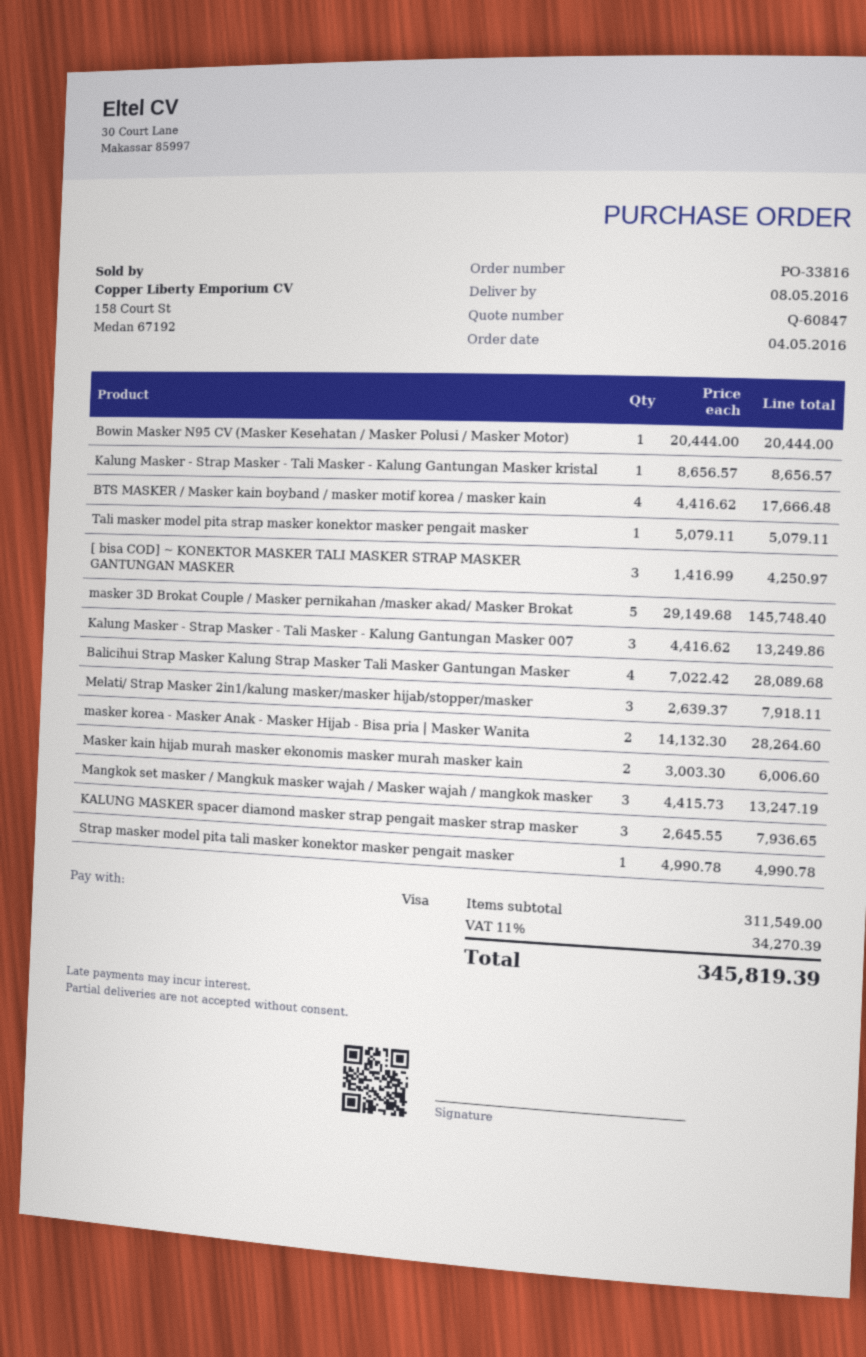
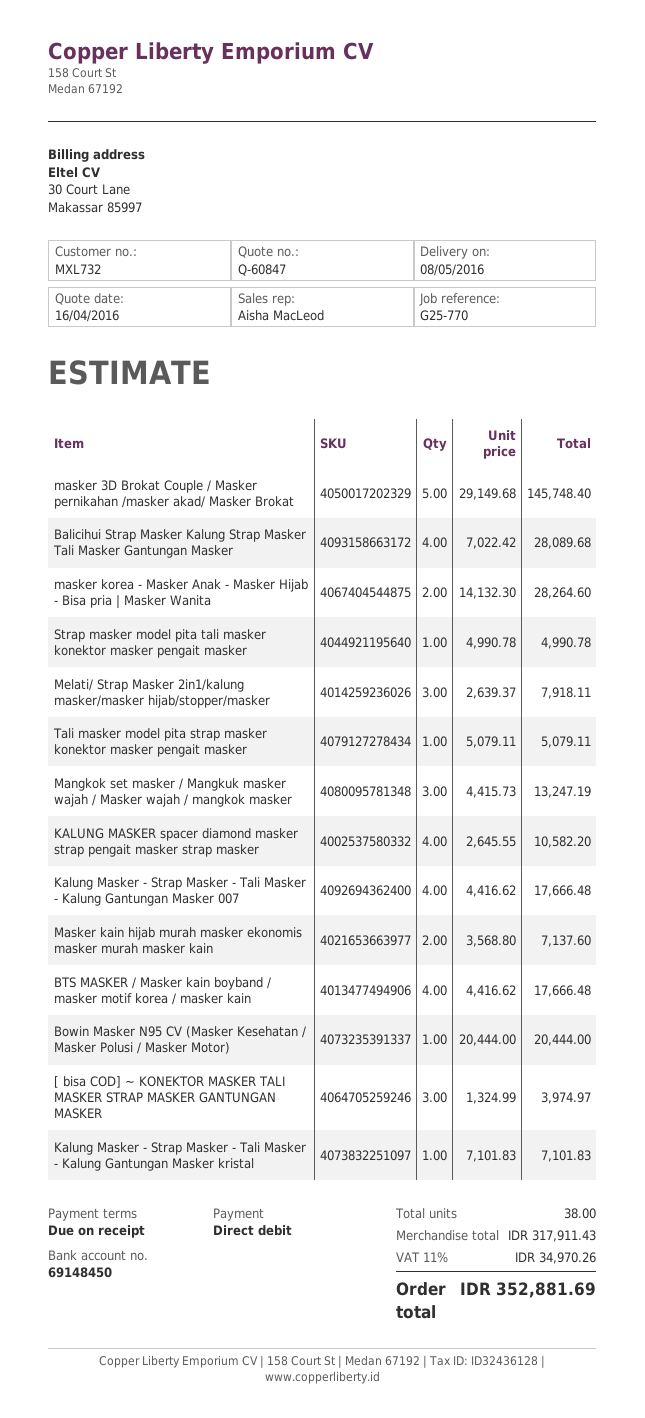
payment method: Visa -> direct debit
Kalung Masker - Strap Masker - Tali Masker - Kalung Gantungan Masker kristal: 1 x 8656.57 = 8656.57 -> 1 x 7101.83 = 7101.83
[ bisa COD] ~ KONEKTOR MASKER TALI MASKER STRAP MASKER GANTUNGAN MASKER: 3 x 1416.99 = 4250.97 -> 3 x 1324.99 = 3974.97
Kalung Masker - Strap Masker - Tali Masker - Kalung Gantungan Masker 007: 3 x 4416.62 = 13249.86 -> 4 x 4416.62 = 17666.48
Masker kain hijab murah masker ekonomis masker murah masker kain: 2 x 3003.30 = 6006.60 -> 2 x 3568.80 = 7137.60
KALUNG MASKER spacer diamond masker strap pengait masker strap masker: 3 x 2645.55 = 7936.65 -> 4 x 2645.55 = 10582.20
subtotal: 311549.00 -> 317911.43
tax: 11% = 34270.39 -> 11% = 34970.26
total: 345819.39 -> 352881.69

